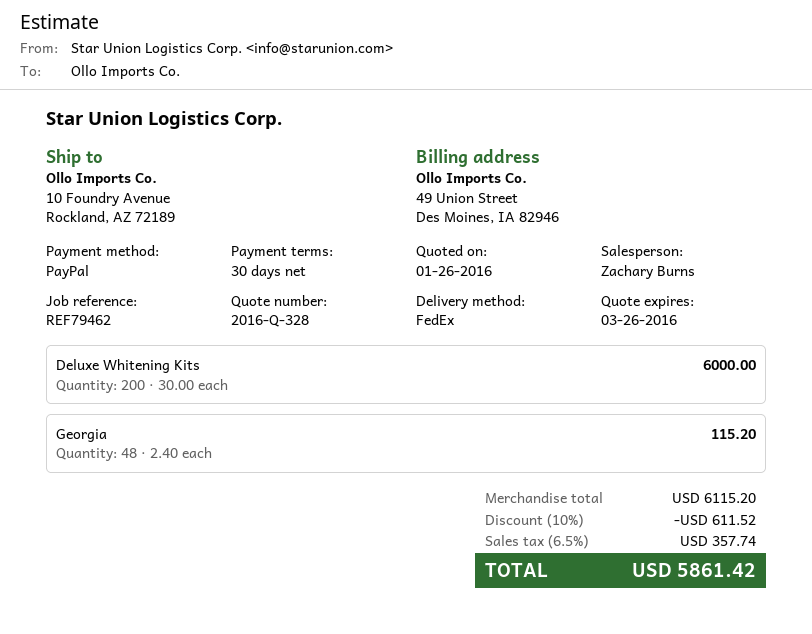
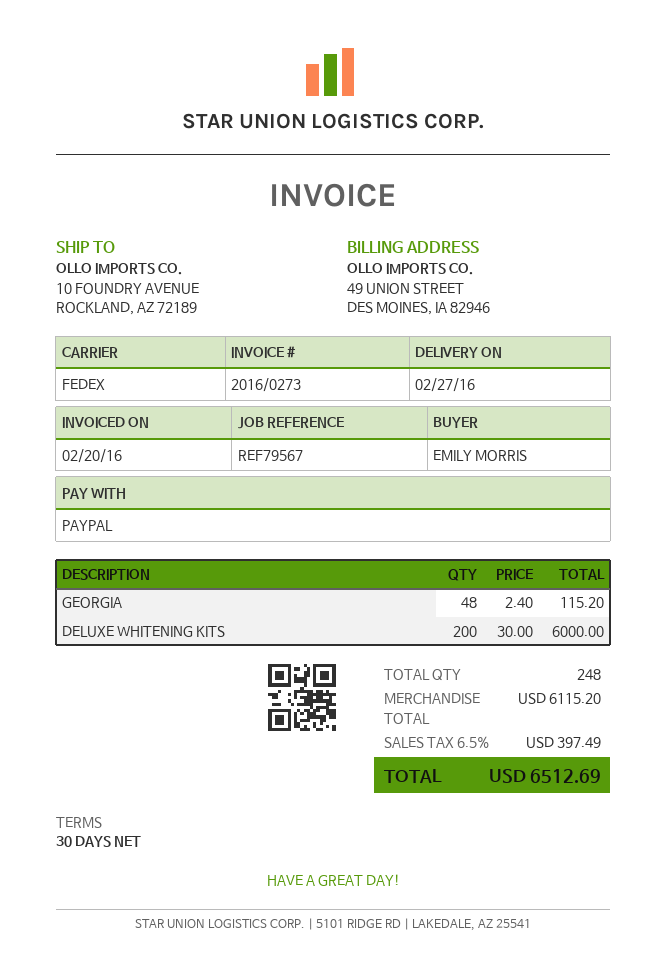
reference: REF79462 -> REF79567
discount: 10% = 611.52 -> none
tax: 6.5% = 357.74 -> 6.5% = 397.49
total: 5861.42 -> 6512.69

